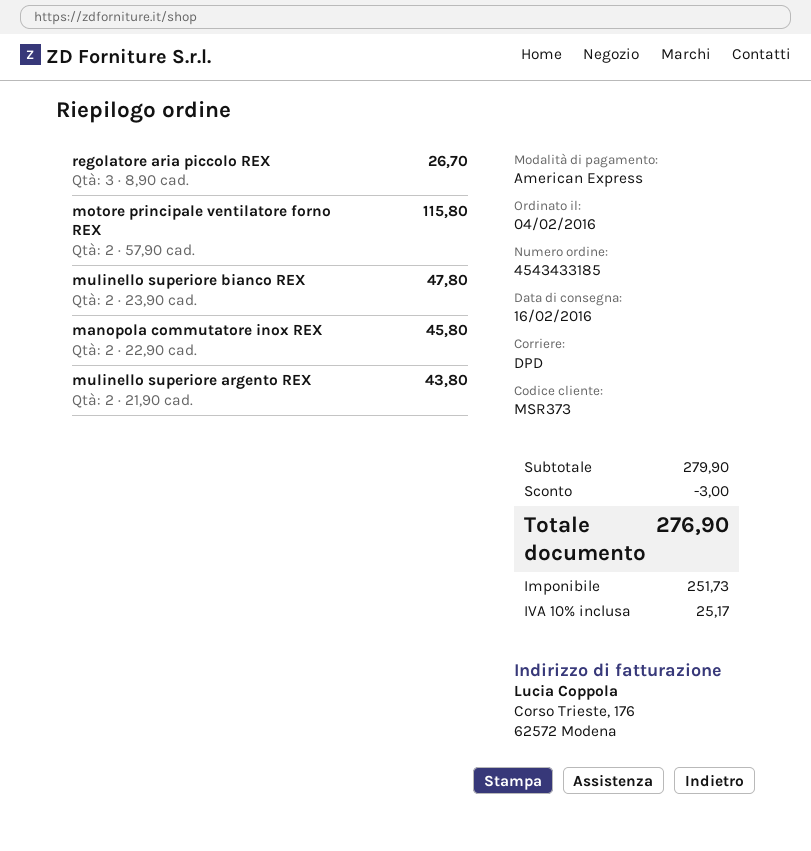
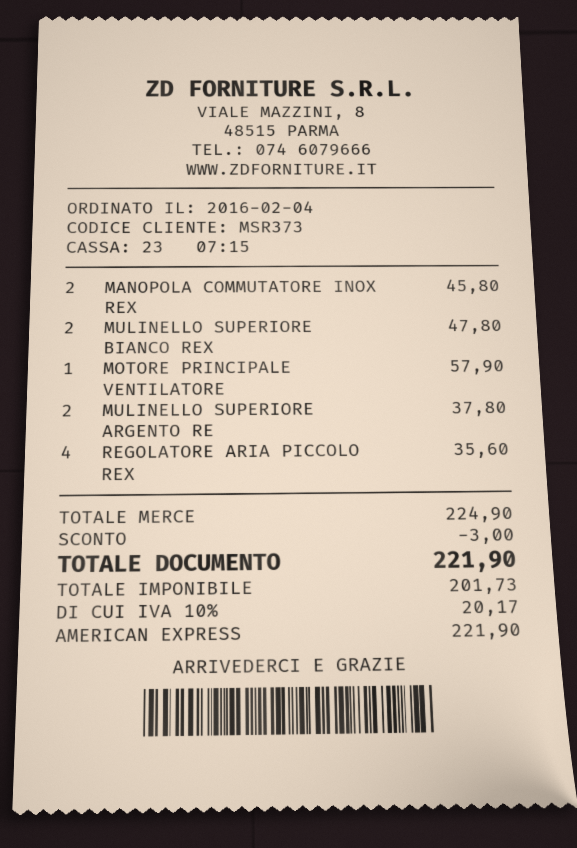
regolatore aria piccolo REX: 3 for 26.70 -> 4 for 35.60
motore principale ventilatore forno REX: 2 for 115.80 -> 1 for 57.90
mulinello superiore argento REX: 2 for 43.80 -> 2 for 37.80
subtotal: 279.90 -> 224.90
net: 251.73 -> 201.73
tax: 10% = 25.17 -> 10% = 20.17
total: 276.90 -> 221.90

